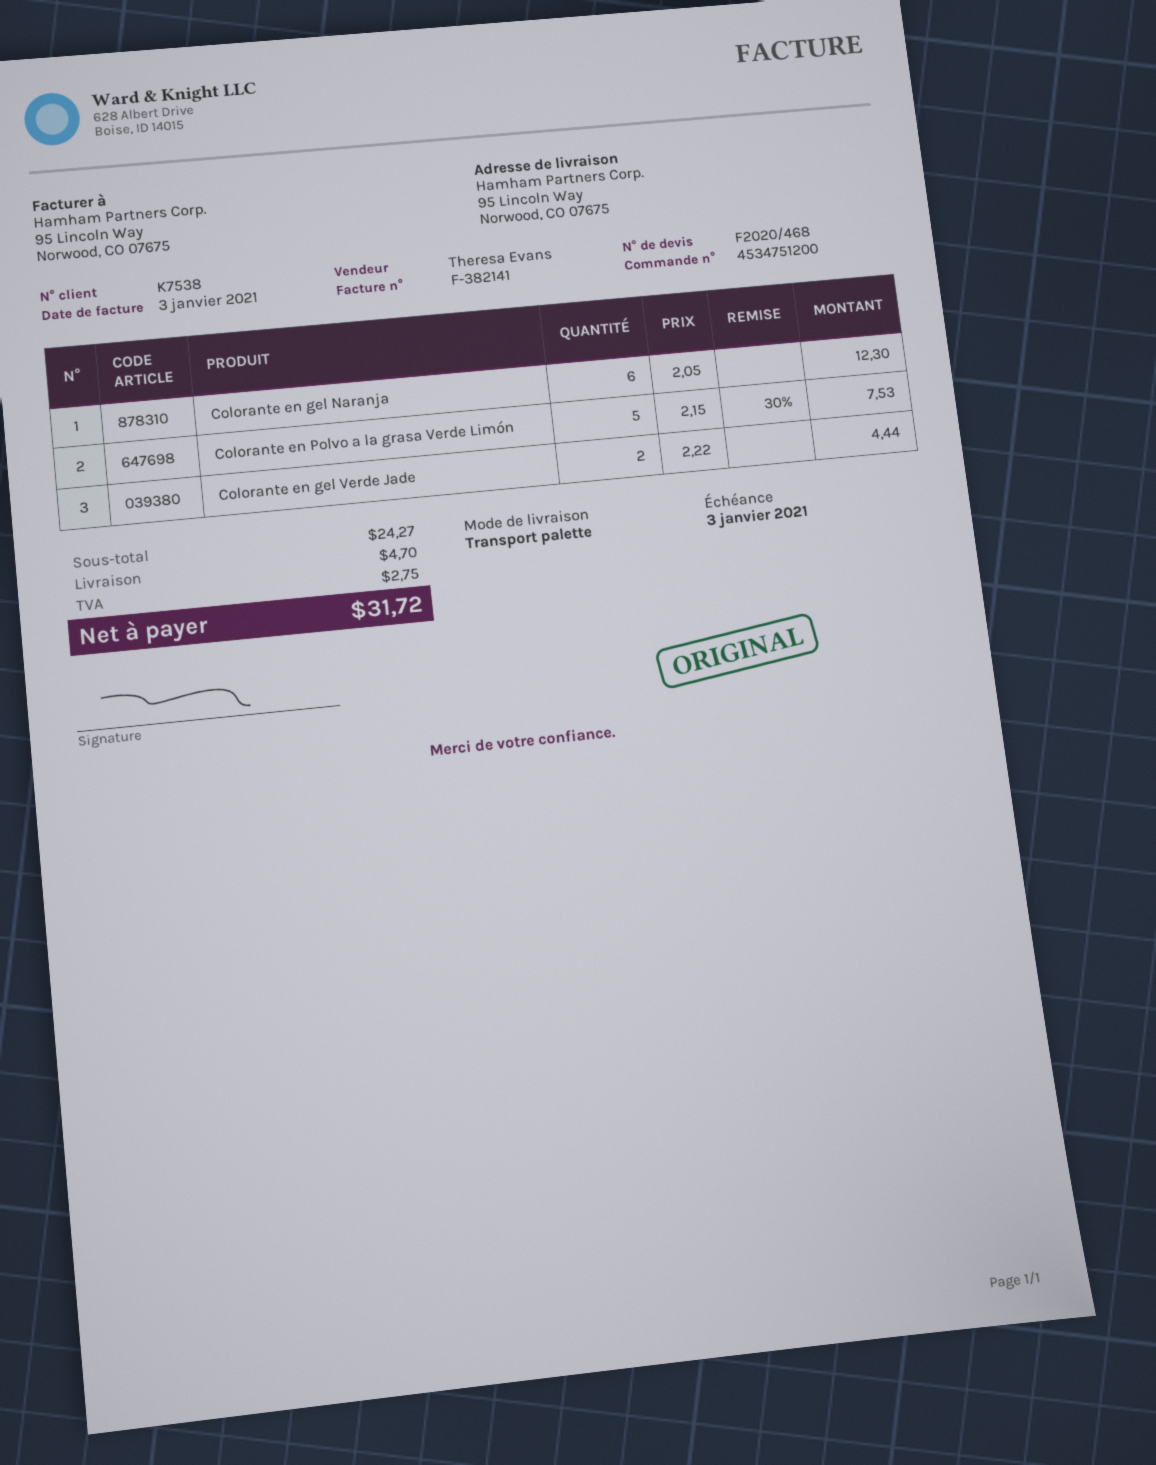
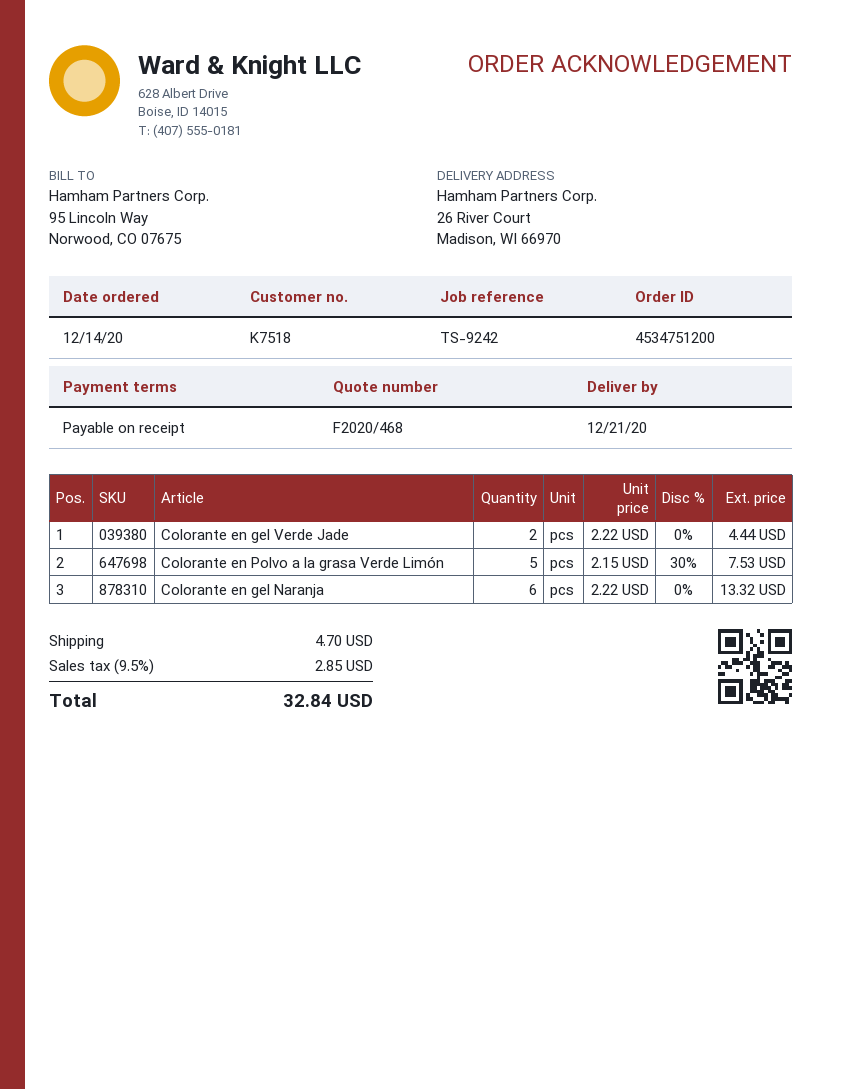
customer number: K7538 -> K7518
ship to: 95 Lincoln Way, Norwood, CO 07675 -> 26 River Court, Madison, WI 66970
Colorante en gel Naranja: 6 x 2.05 = 12.30 -> 6 x 2.22 = 13.32
tax: 2.75 -> 2.85
total: 31.72 -> 32.84

